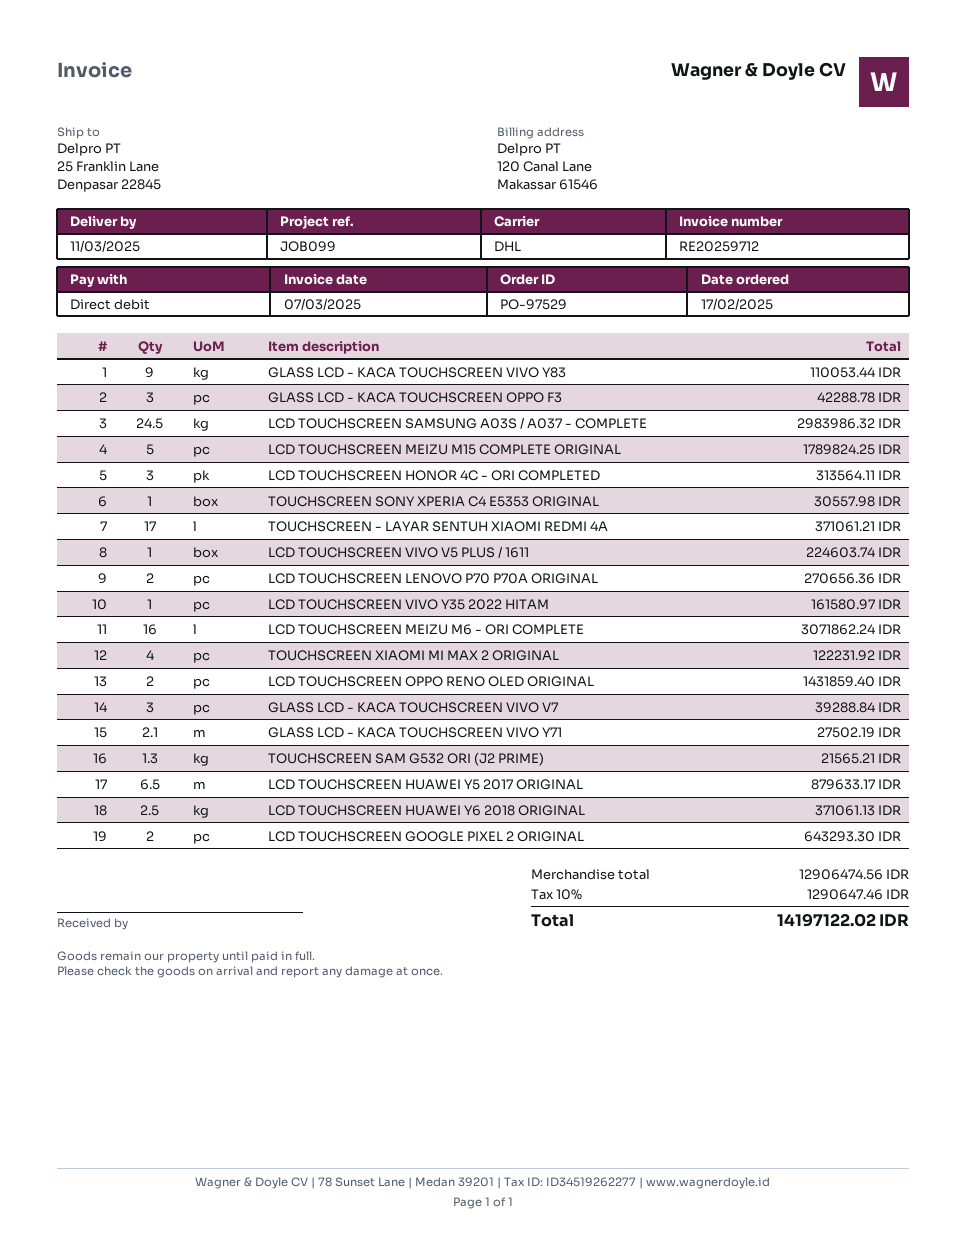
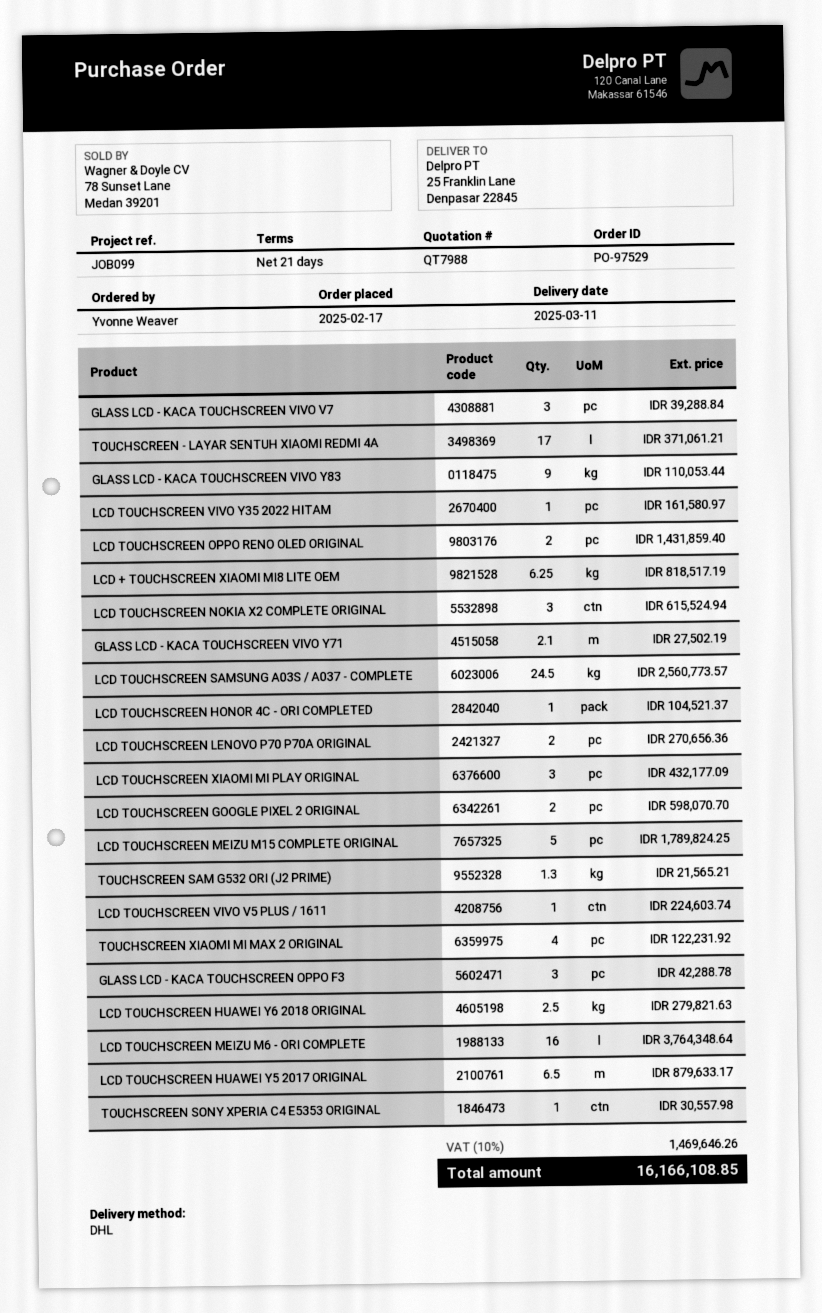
LCD TOUCHSCREEN SAMSUNG A03S / A037 - COMPLETE: 24.5 for 2983986.32 -> 24.5 for 2560773.57
LCD TOUCHSCREEN HONOR 4C - ORI COMPLETED: 3 for 313564.11 -> 1 for 104521.37
LCD TOUCHSCREEN MEIZU M6 - ORI COMPLETE: 16 for 3071862.24 -> 16 for 3764348.64
LCD TOUCHSCREEN HUAWEI Y6 2018 ORIGINAL: 2.5 for 371061.13 -> 2.5 for 279821.63
LCD TOUCHSCREEN GOOGLE PIXEL 2 ORIGINAL: 2 for 643293.30 -> 2 for 598070.70
LCD + TOUCHSCREEN XIAOMI MI8 LITE OEM: none -> 6.25 for 818517.19
LCD TOUCHSCREEN NOKIA X2 COMPLETE ORIGINAL: none -> 3 for 615524.94
LCD TOUCHSCREEN XIAOMI MI PLAY ORIGINAL: none -> 3 for 432177.09
tax: 10% = 1290647.46 -> 10% = 1469646.26
total: 14197122.02 -> 16166108.85

